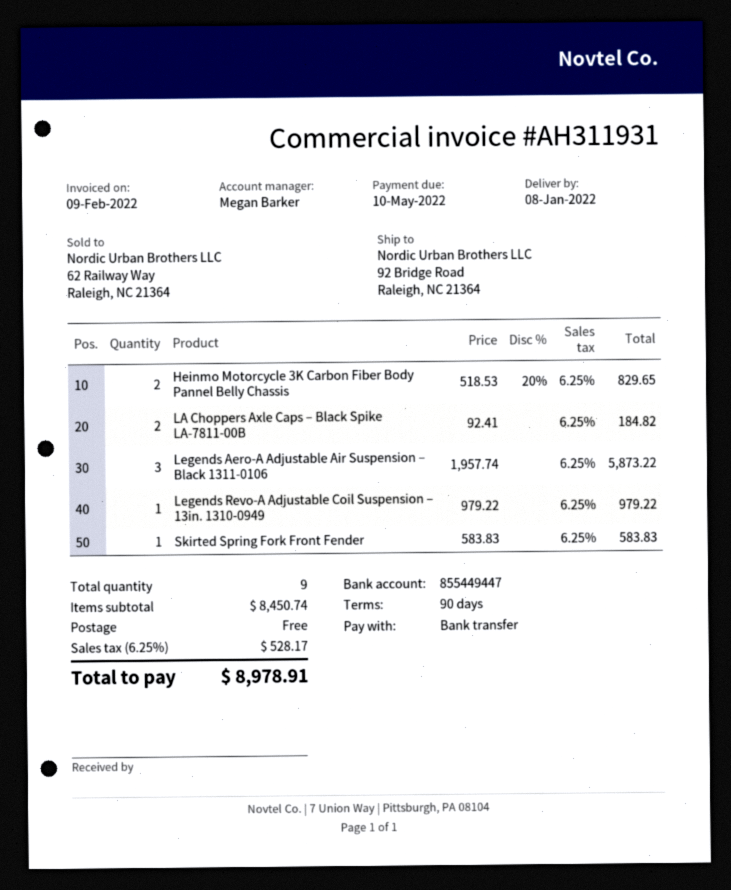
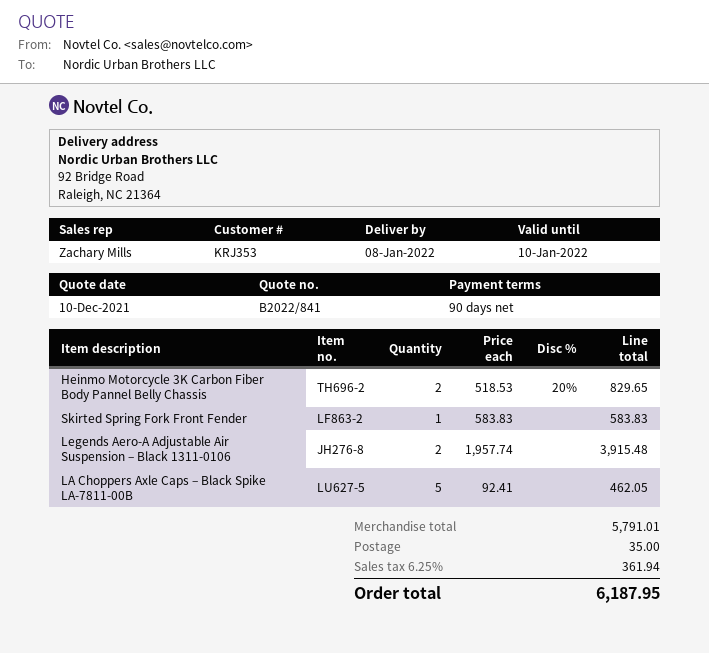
sales rep: Megan Barker -> Zachary Mills
LA Choppers Axle Caps – Black Spike LA-7811-00B: 2 x 92.41 = 184.82 -> 5 x 92.41 = 462.05
Legends Aero-A Adjustable Air Suspension – Black 1311-0106: 3 x 1957.74 = 5873.22 -> 2 x 1957.74 = 3915.48
Legends Revo-A Adjustable Coil Suspension – 13in. 1310-0949: 1 x 979.22 = 979.22 -> none
subtotal: 8450.74 -> 5791.01
shipping: 0.00 -> 35.00
tax: 6.25% = 528.17 -> 6.25% = 361.94
total: 8978.91 -> 6187.95

